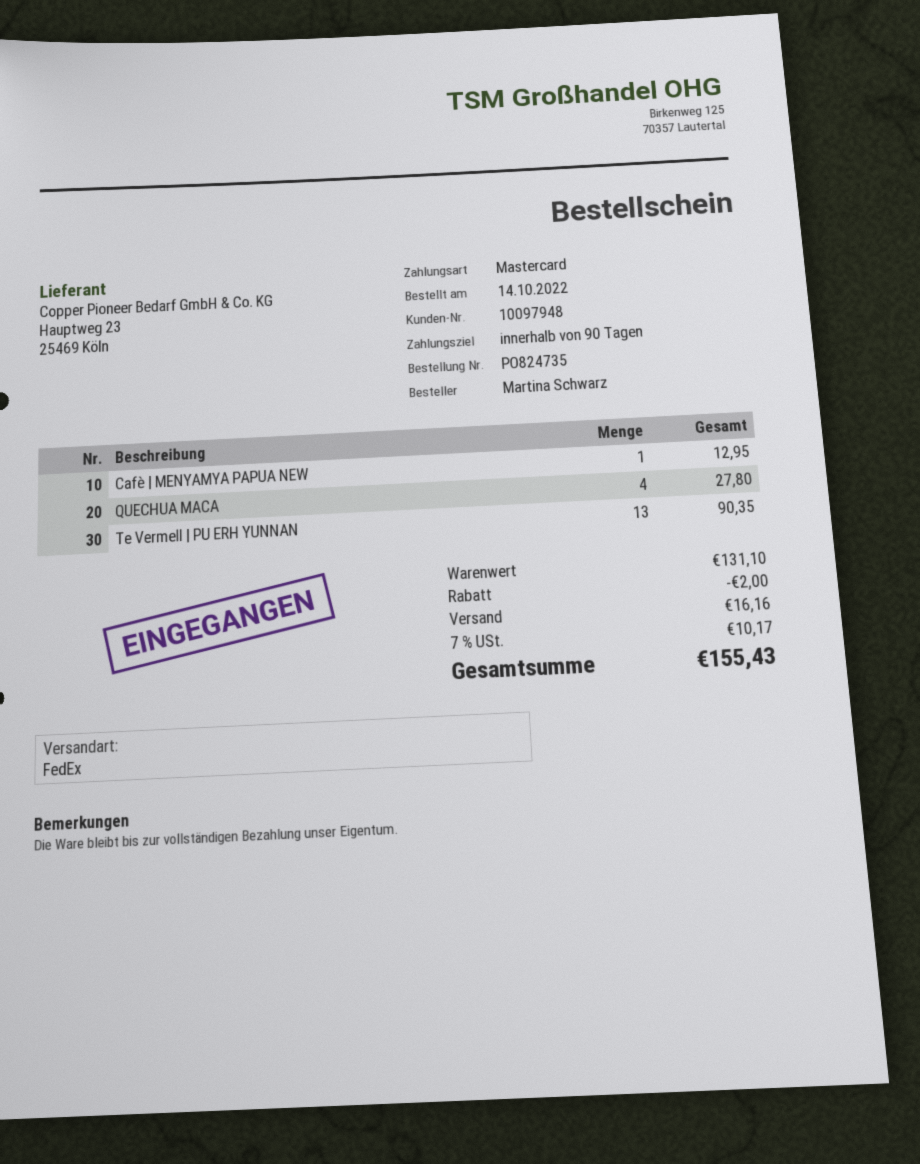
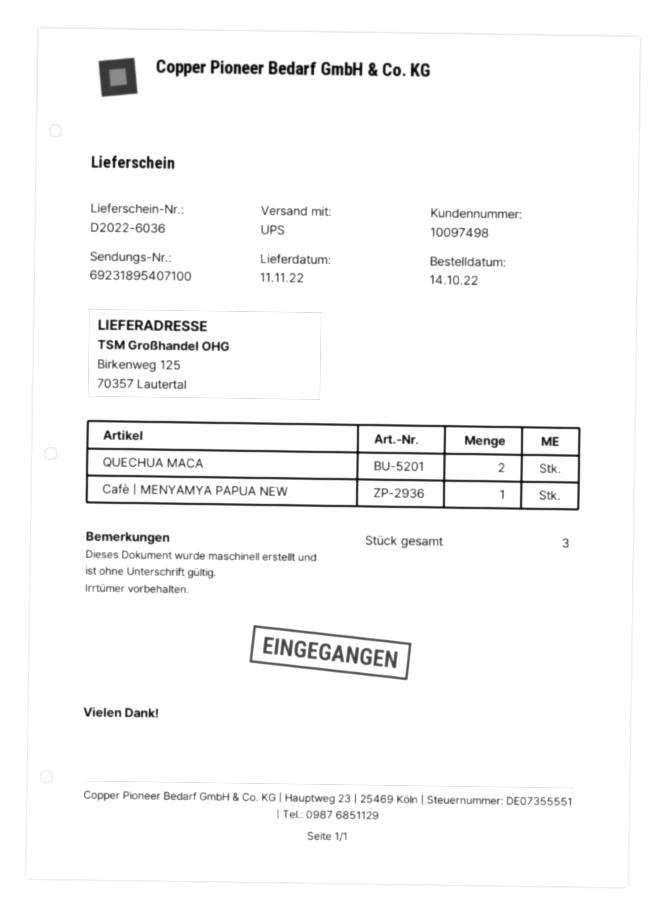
customer number: 10097948 -> 10097498
shipping method: FedEx -> UPS
QUECHUA MACA: 4 -> 2
Te Vermell | PU ERH YUNNAN: 13 -> none

